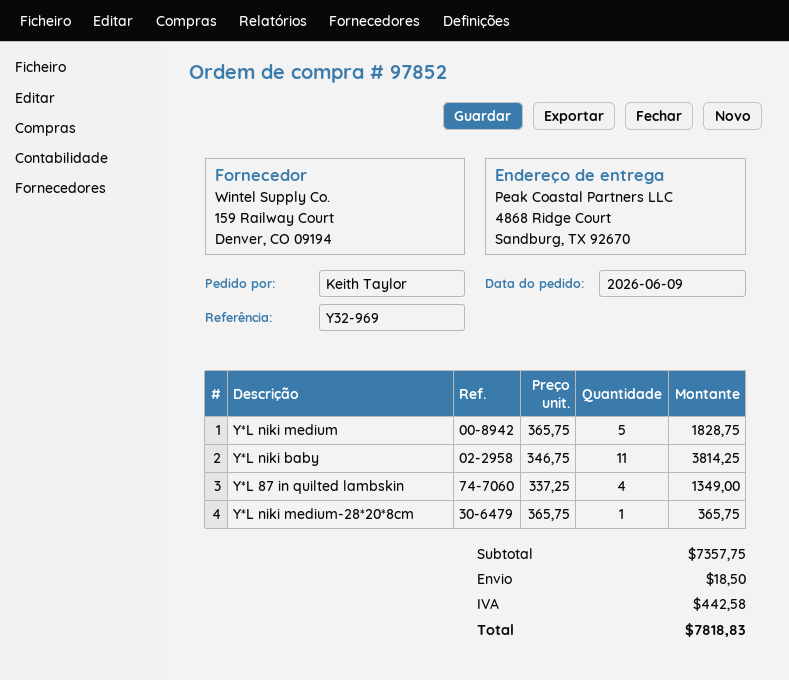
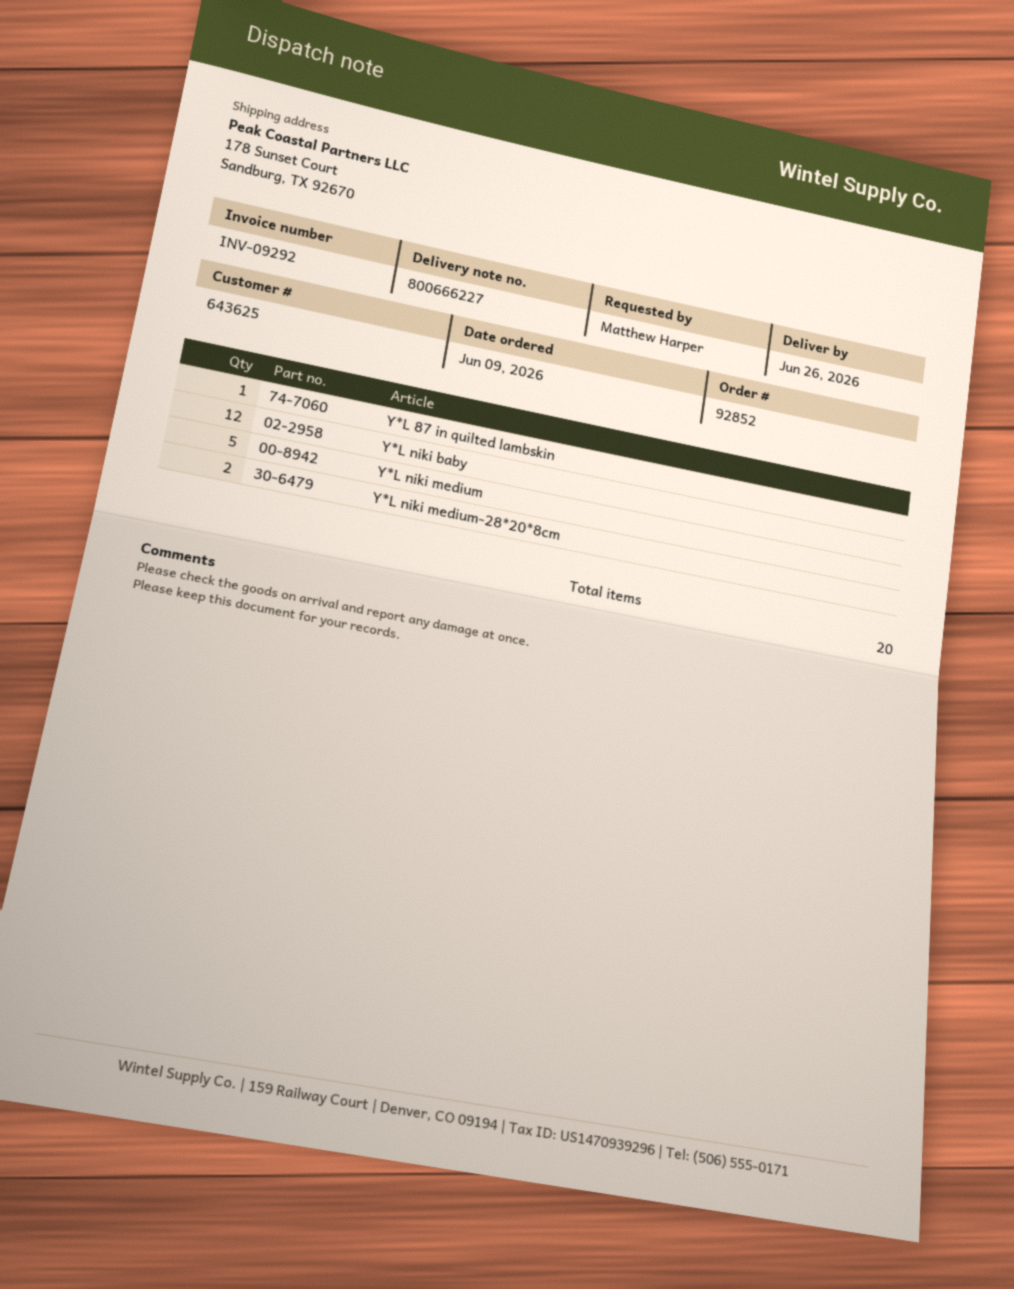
order number: 97852 -> 92852
ordered by: Keith Taylor -> Matthew Harper
ship to: 4868 Ridge Court, Sandburg, TX 92670 -> 178 Sunset Court, Sandburg, TX 92670
Y*L niki baby: 11 -> 12
Y*L 87 in quilted lambskin: 4 -> 1
Y*L niki medium-28*20*8cm: 1 -> 2

